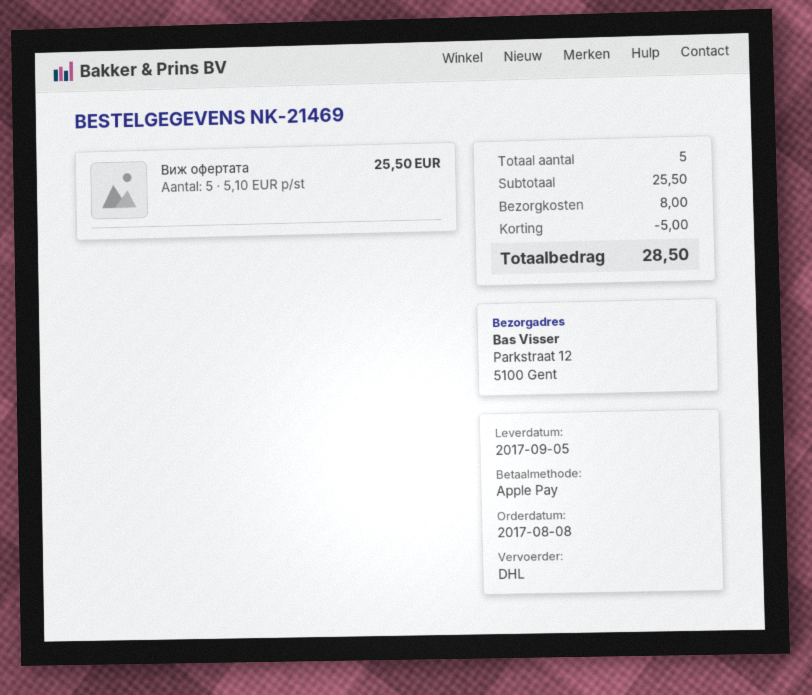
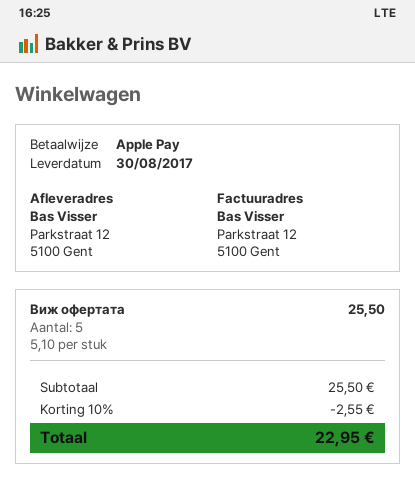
delivery date: 2017-09-05 -> 2017-08-30
discount: 5.00 -> 2.55
shipping: 8.00 -> none
total: 28.50 -> 22.95

